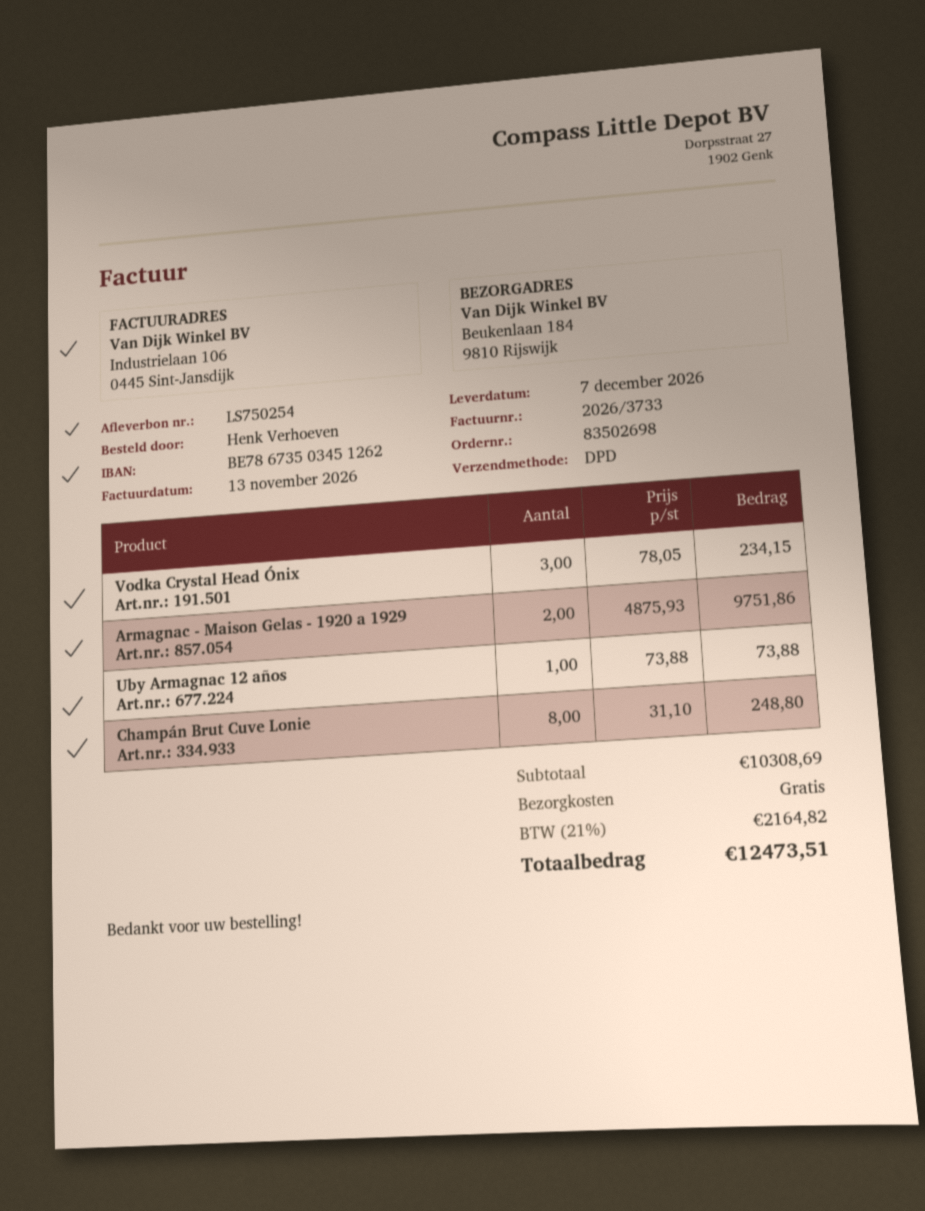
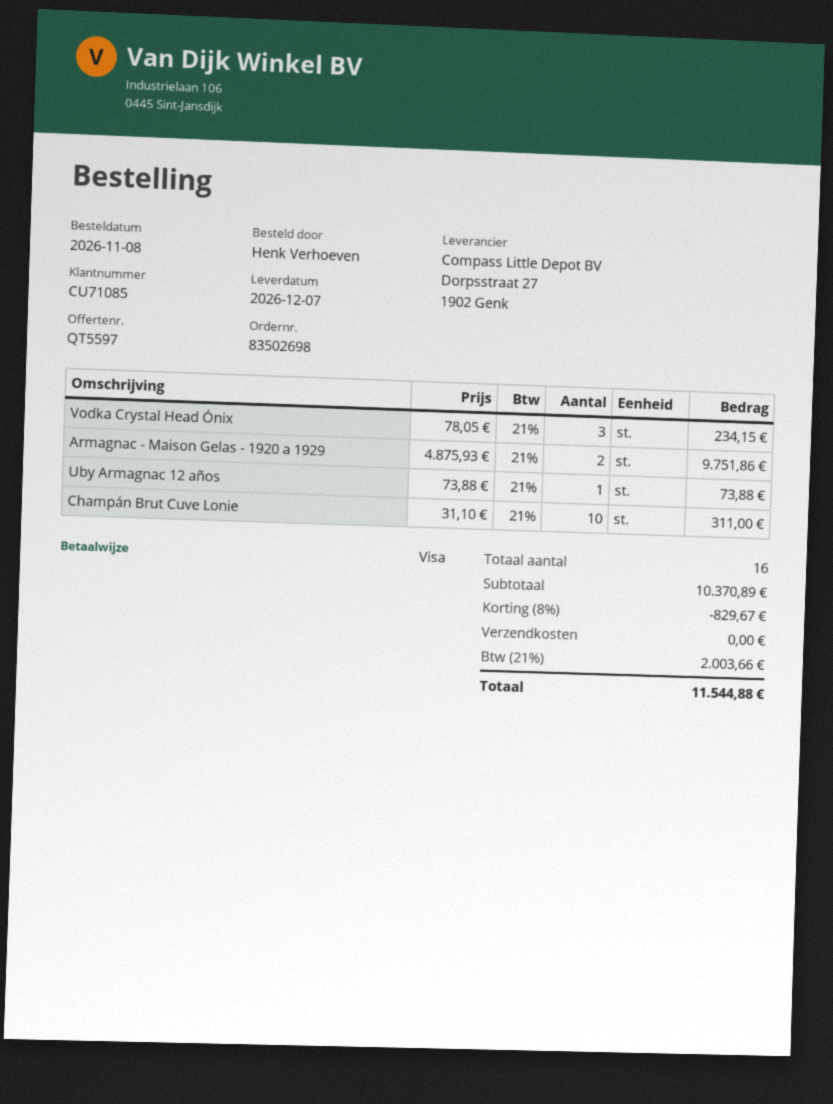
Champán Brut Cuve Lonie: 8 x 31.10 = 248.80 -> 10 x 31.10 = 311.00
subtotal: 10308.69 -> 10370.89
discount: none -> 8% = 829.67
tax: 21% = 2164.82 -> 21% = 2003.66
total: 12473.51 -> 11544.88

